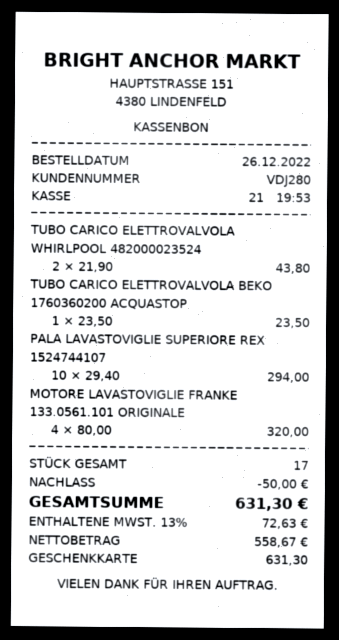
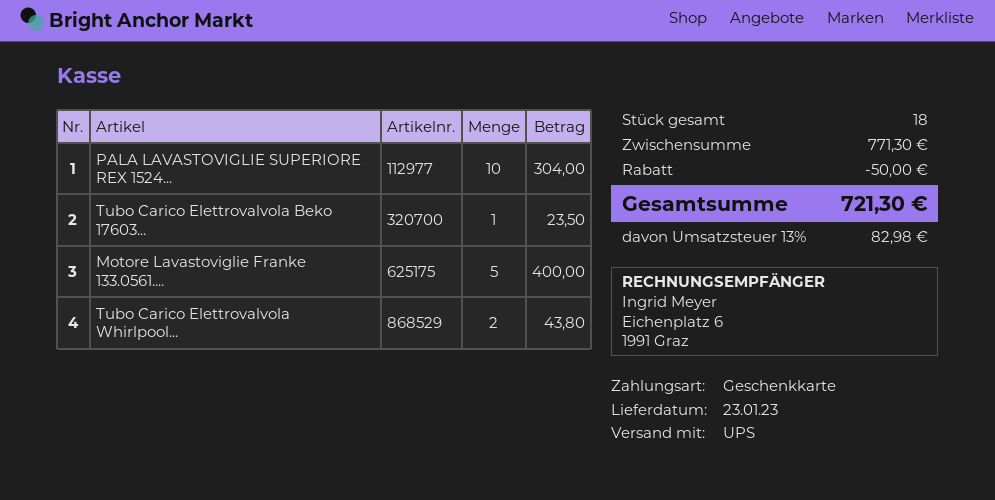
PALA LAVASTOVIGLIE SUPERIORE REX 1524744107: 10 for 294.00 -> 10 for 304.00
MOTORE LAVASTOVIGLIE FRANKE 133.0561.101 ORIGINALE: 4 for 320.00 -> 5 for 400.00
total quantity: 17 -> 18
tax: 13% = 72.63 -> 13% = 82.98
total: 631.30 -> 721.30

